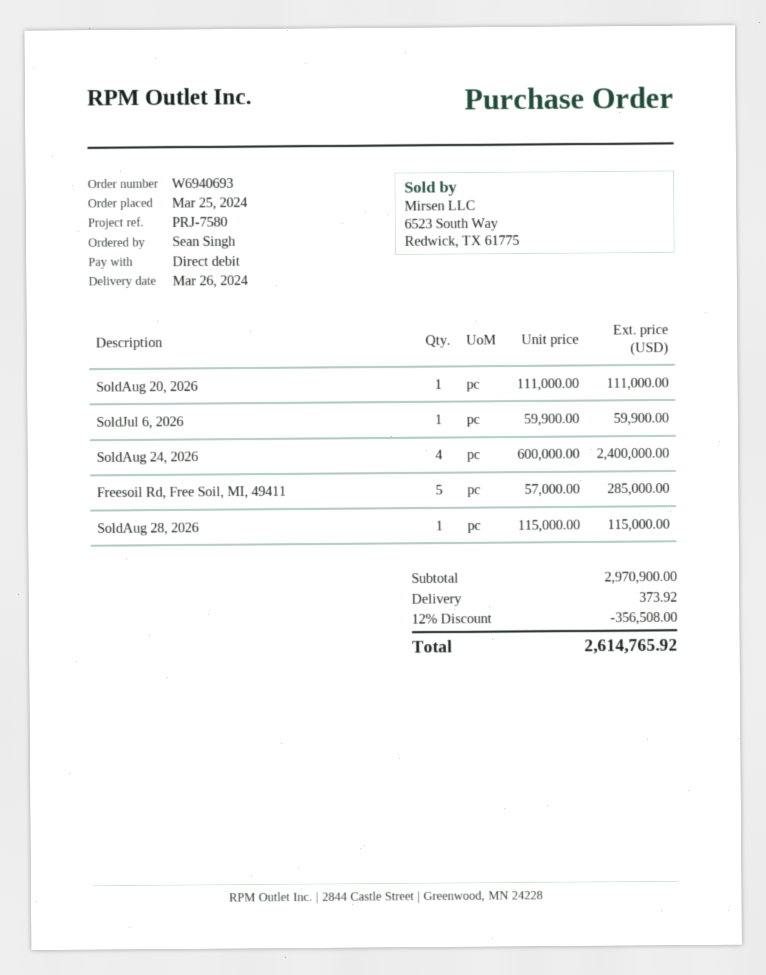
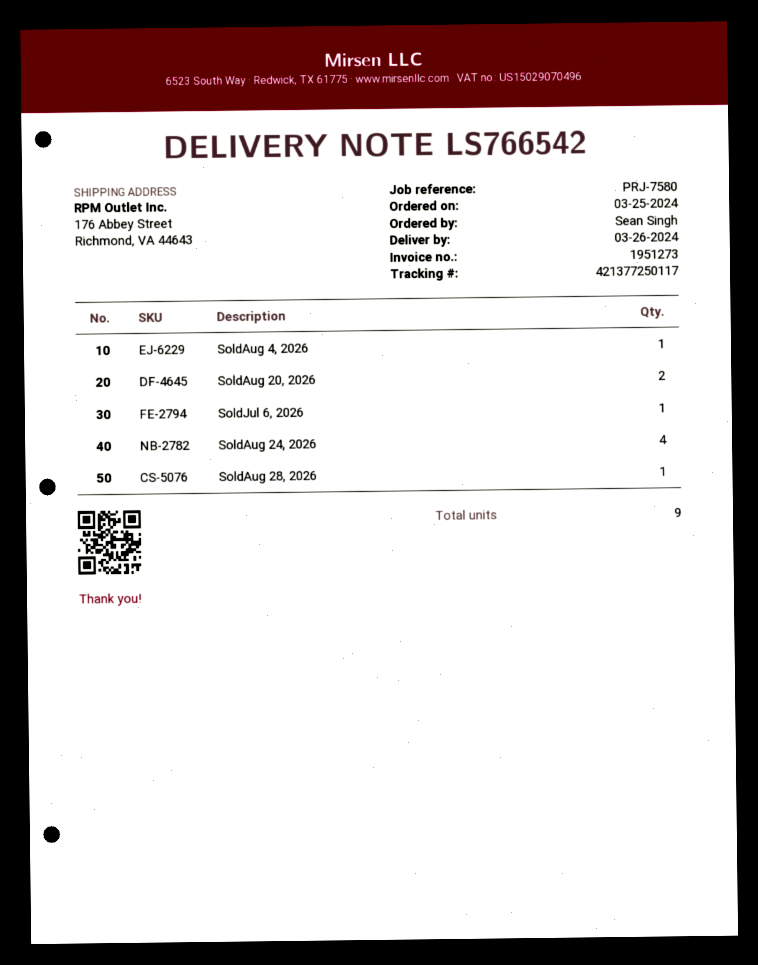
SoldAug 20, 2026: 1 -> 2
Freesoil Rd, Free Soil, MI, 49411: 5 -> none
SoldAug 4, 2026: none -> 1

